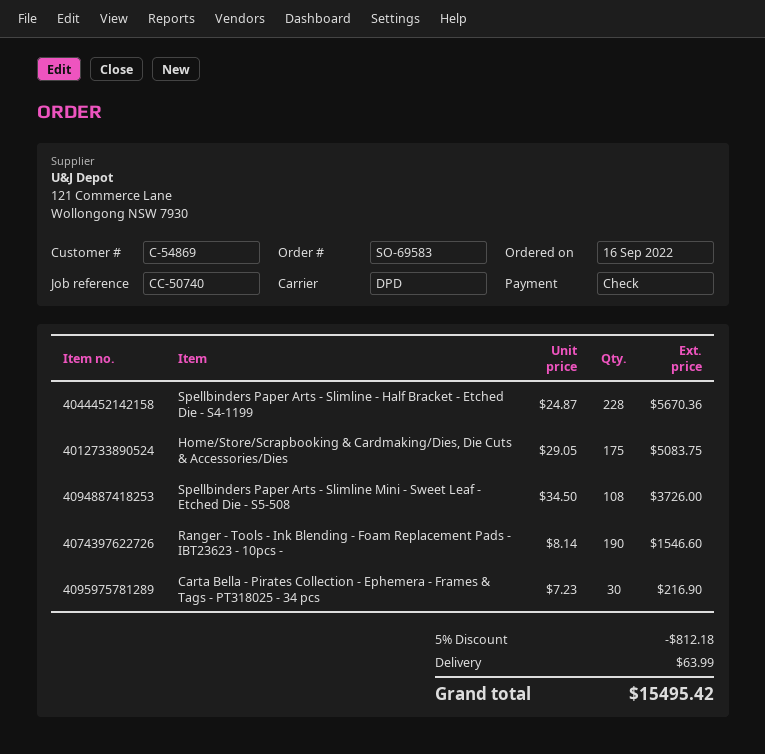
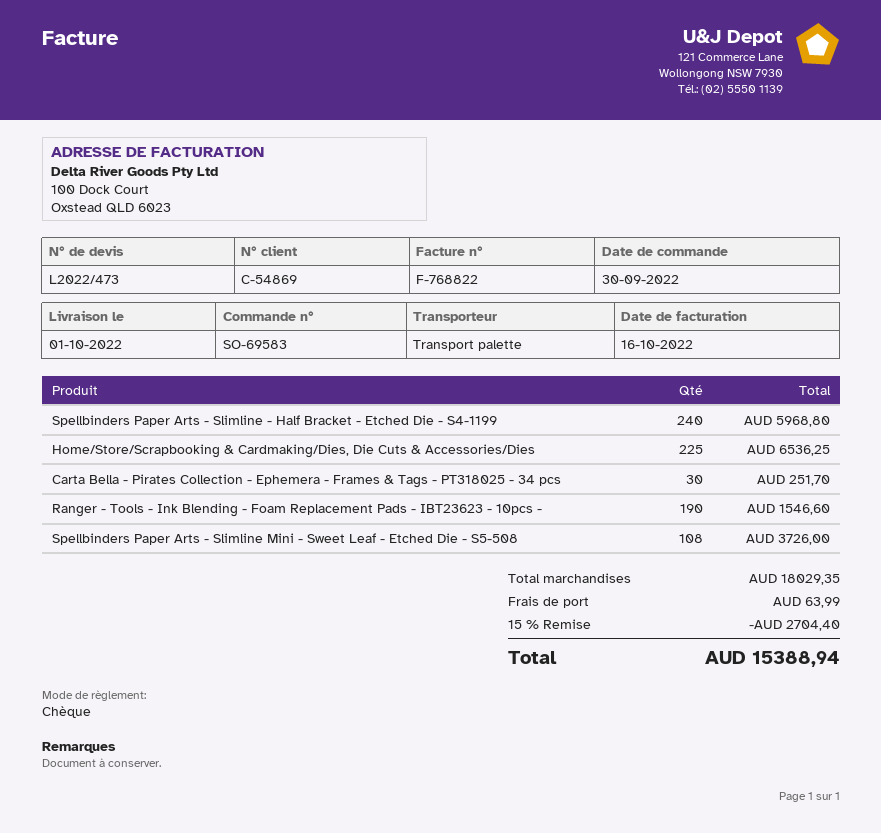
order date: 2022-09-16 -> 2022-09-30
shipping method: DPD -> pallet freight
Spellbinders Paper Arts - Slimline - Half Bracket - Etched Die - S4-1199: 228 for 5670.36 -> 240 for 5968.80
Home/Store/Scrapbooking & Cardmaking/Dies, Die Cuts & Accessories/Dies: 175 for 5083.75 -> 225 for 6536.25
Carta Bella - Pirates Collection - Ephemera - Frames & Tags - PT318025 - 34 pcs: 30 for 216.90 -> 30 for 251.70
discount: 5% = 812.18 -> 15% = 2704.40
total: 15495.42 -> 15388.94

